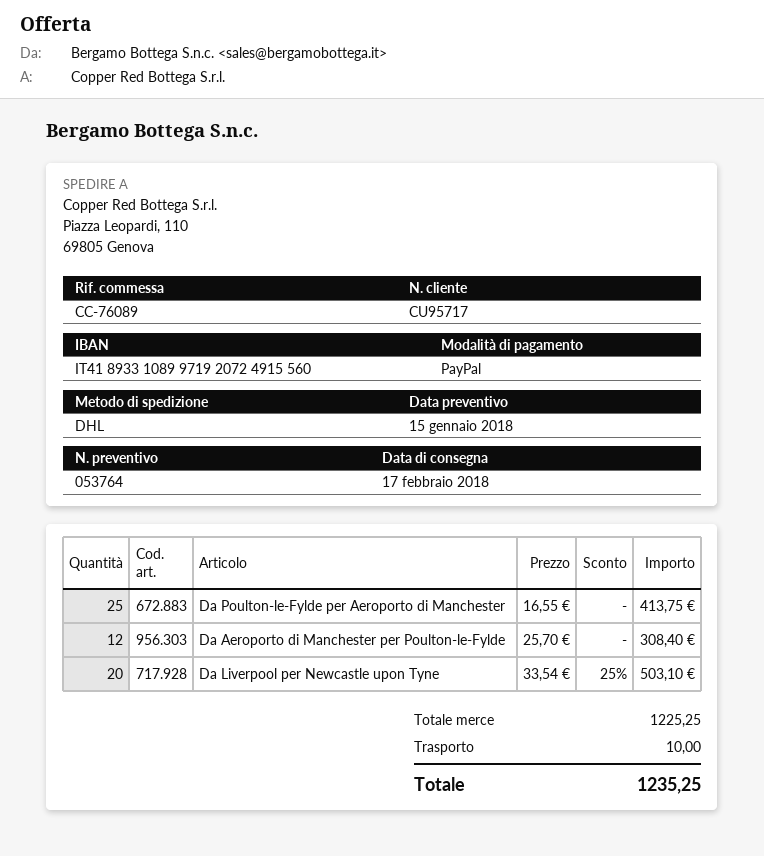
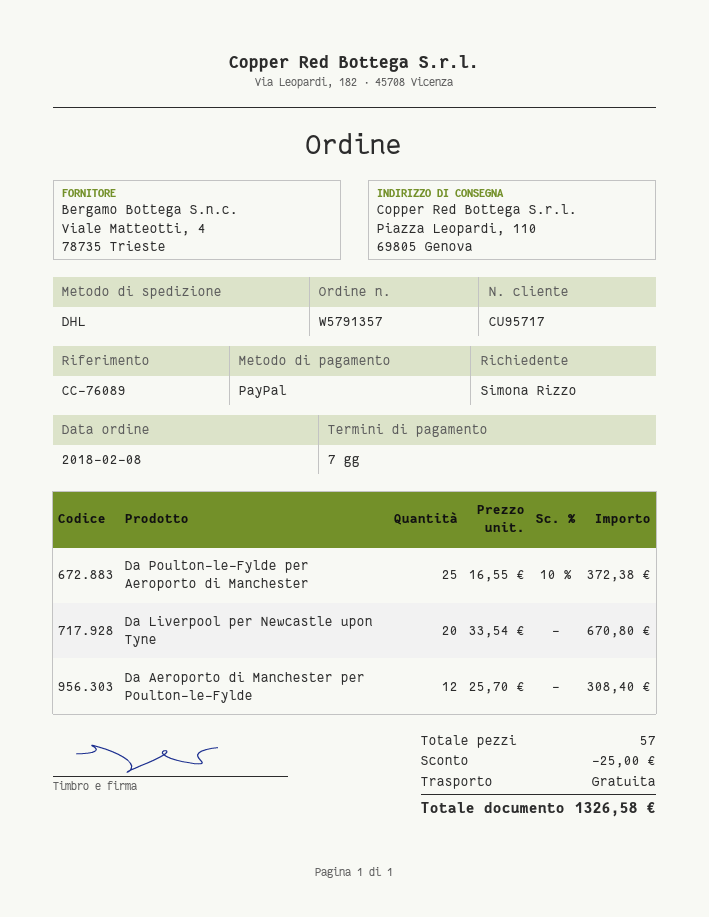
Da Poulton-le-Fylde per Aeroporto di Manchester: 25 x 16.55 = 413.75 -> 25 x 16.55 - 10% = 372.38
Da Liverpool per Newcastle upon Tyne: 20 x 33.54 - 25% = 503.10 -> 20 x 33.54 = 670.80
discount: none -> 25.00
shipping: 10.00 -> 0.00
total: 1235.25 -> 1326.58

